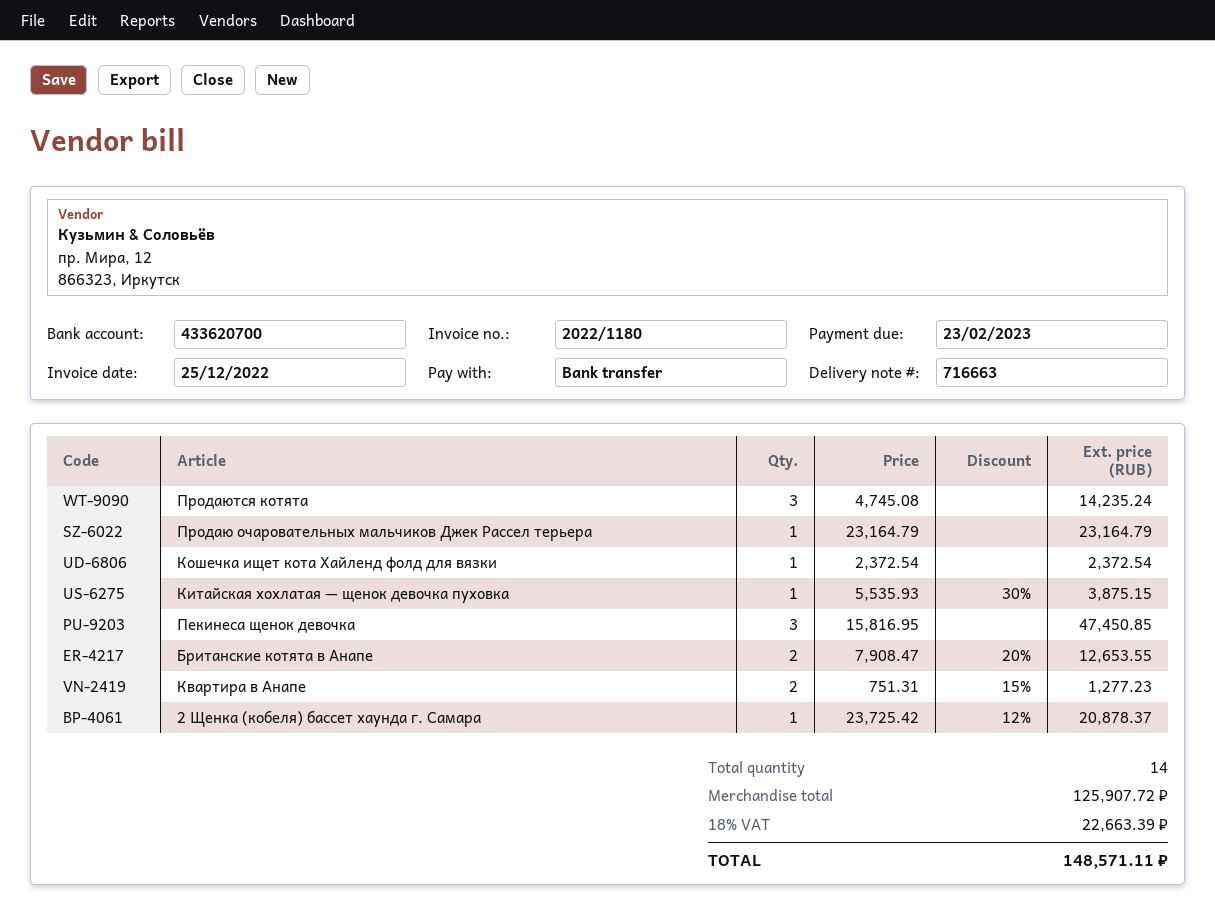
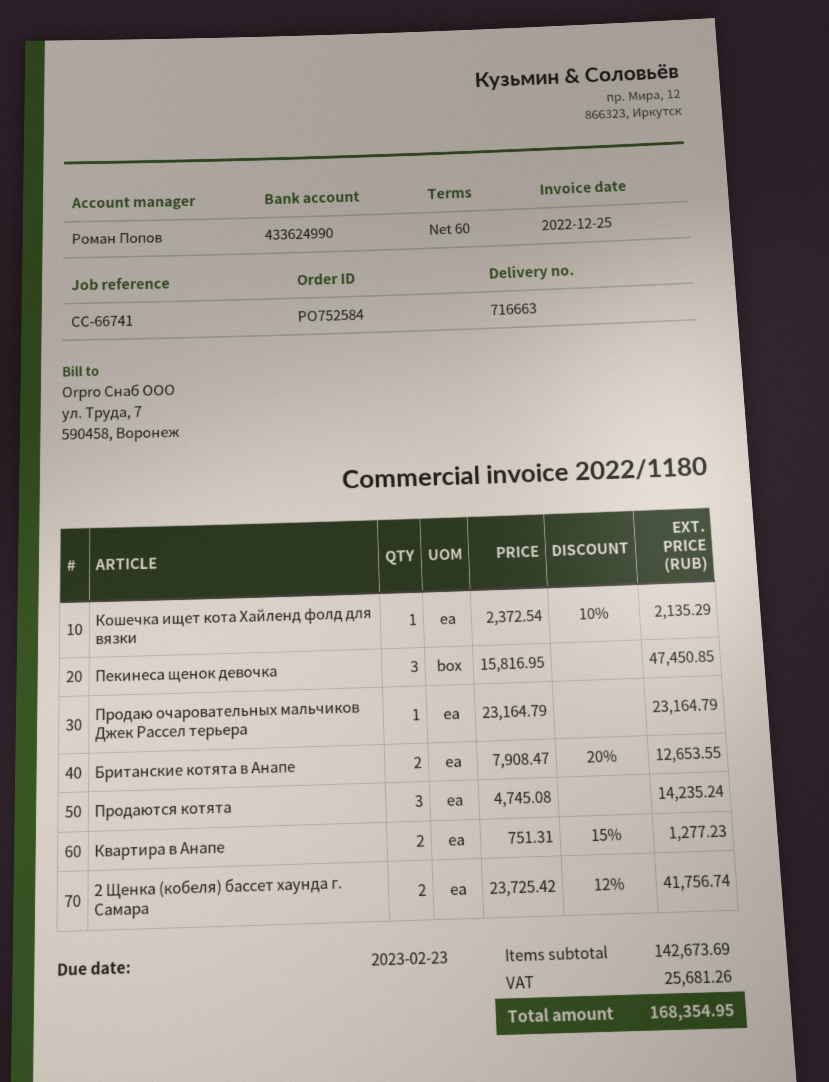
bank account: 433620700 -> 433624990
Кошечка ищет кота Хайленд фолд для вязки: 1 x 2372.54 = 2372.54 -> 1 x 2372.54 - 10% = 2135.29
Китайская хохлатая — щенок девочка пуховка: 1 x 5535.93 - 30% = 3875.15 -> none
2 Щенка (кобеля) бассет хаунда г. Самара: 1 x 23725.42 - 12% = 20878.37 -> 2 x 23725.42 - 12% = 41756.74
subtotal: 125907.72 -> 142673.69
tax: 22663.39 -> 25681.26
total: 148571.11 -> 168354.95

